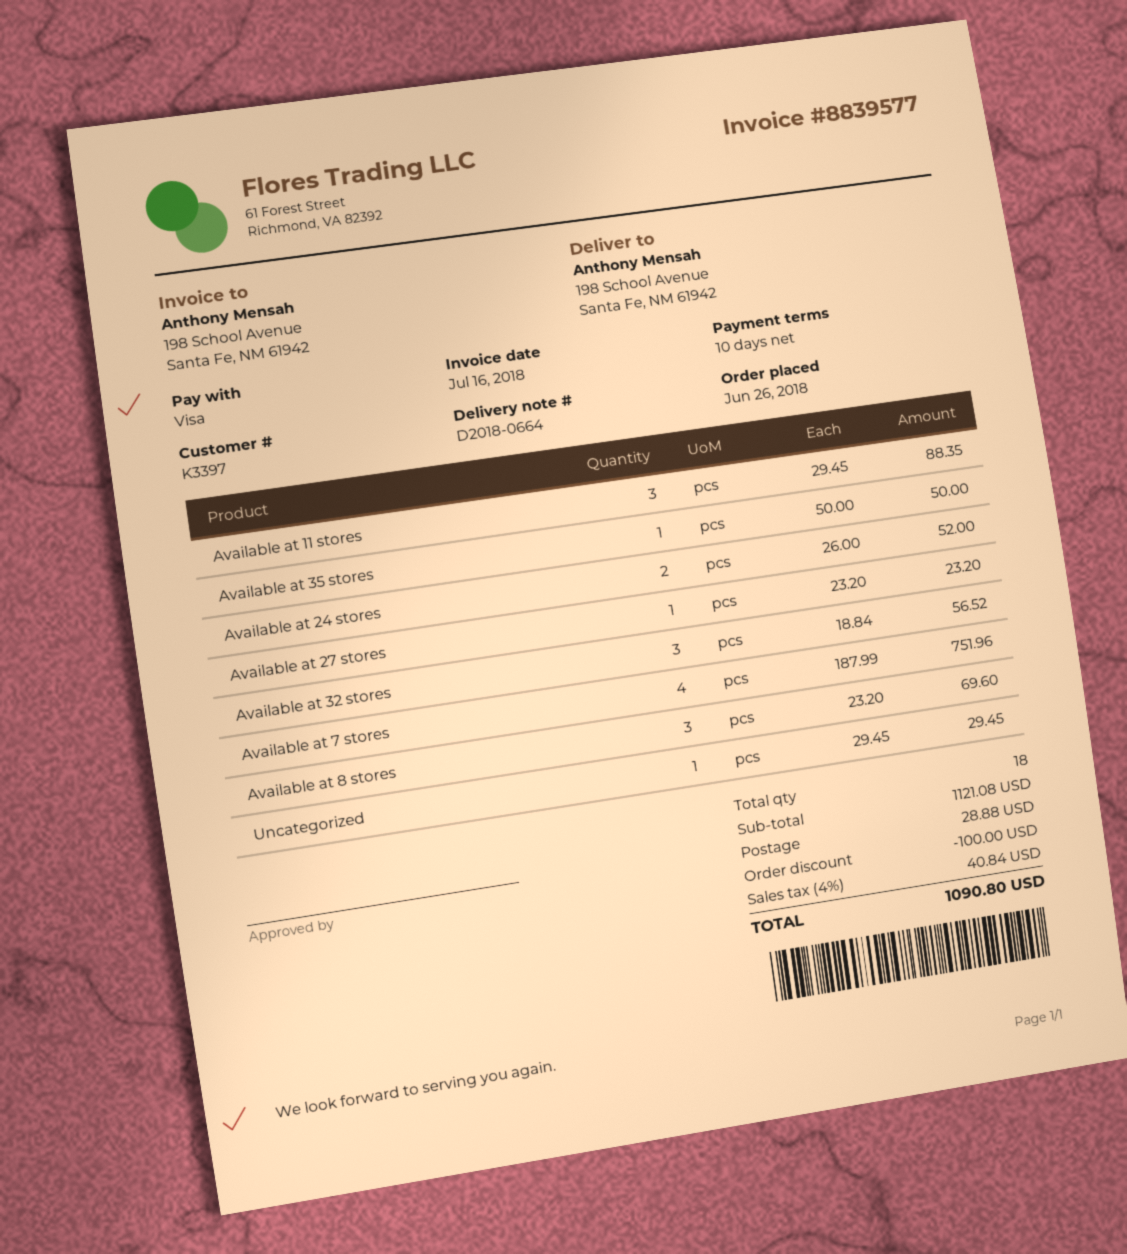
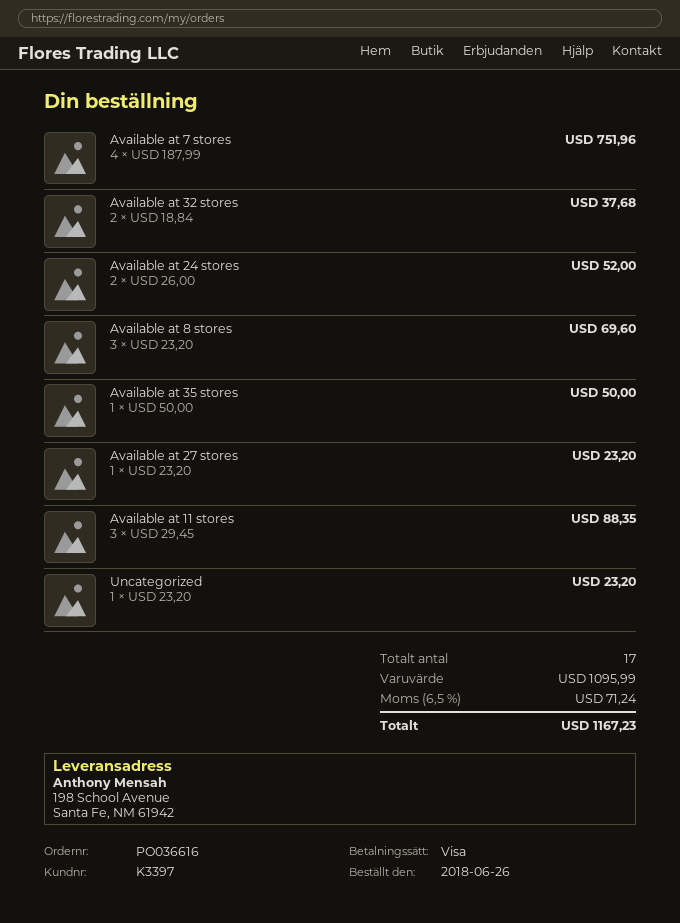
Available at 32 stores: 3 x 18.84 = 56.52 -> 2 x 18.84 = 37.68
Uncategorized: 1 x 29.45 = 29.45 -> 1 x 23.20 = 23.20
total quantity: 18 -> 17
subtotal: 1121.08 -> 1095.99
discount: 100.00 -> none
shipping: 28.88 -> none
tax: 4% = 40.84 -> 6.5% = 71.24
total: 1090.80 -> 1167.23

